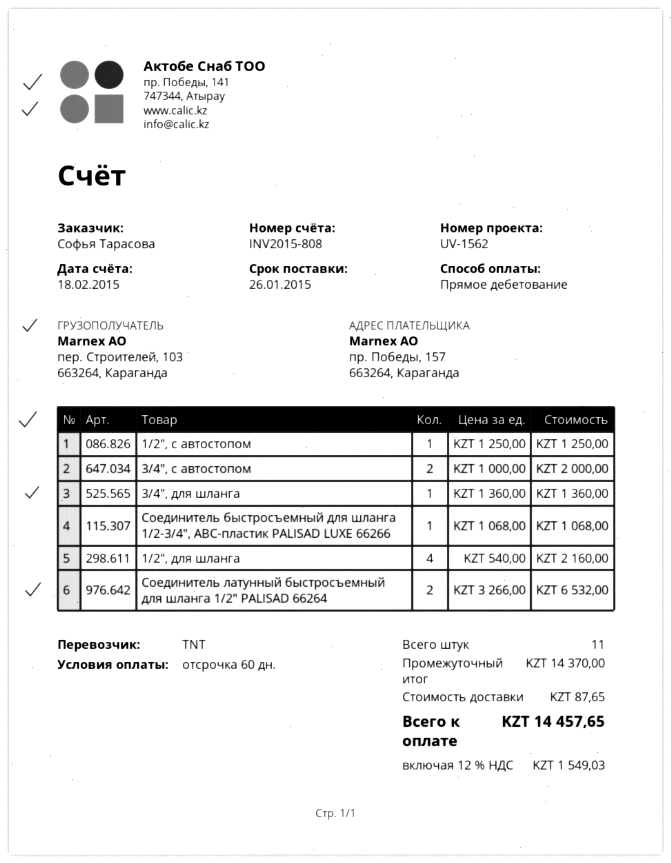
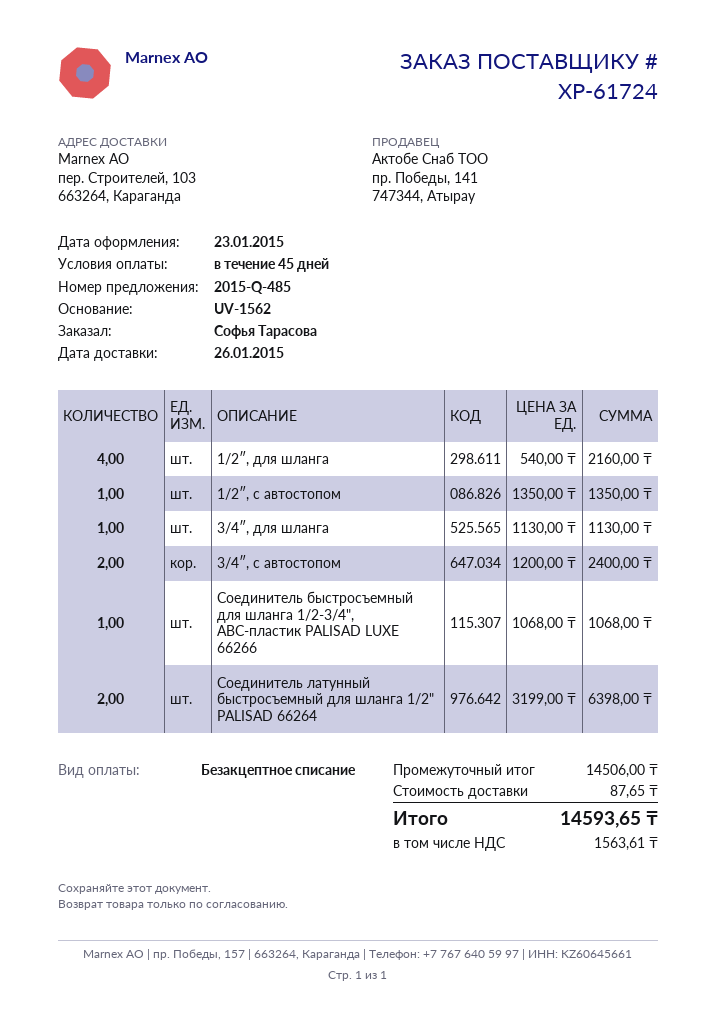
payment terms: 60 days -> 45 days
1/2″, с автостопом: 1 x 1250.00 = 1250.00 -> 1 x 1350.00 = 1350.00
3/4″, с автостопом: 2 x 1000.00 = 2000.00 -> 2 x 1200.00 = 2400.00
3/4″, для шланга: 1 x 1360.00 = 1360.00 -> 1 x 1130.00 = 1130.00
Соединитель латунный быстросъемный для шланга 1/2" PALISAD 66264: 2 x 3266.00 = 6532.00 -> 2 x 3199.00 = 6398.00
subtotal: 14370.00 -> 14506.00
tax: 1549.03 -> 1563.61
total: 14457.65 -> 14593.65

